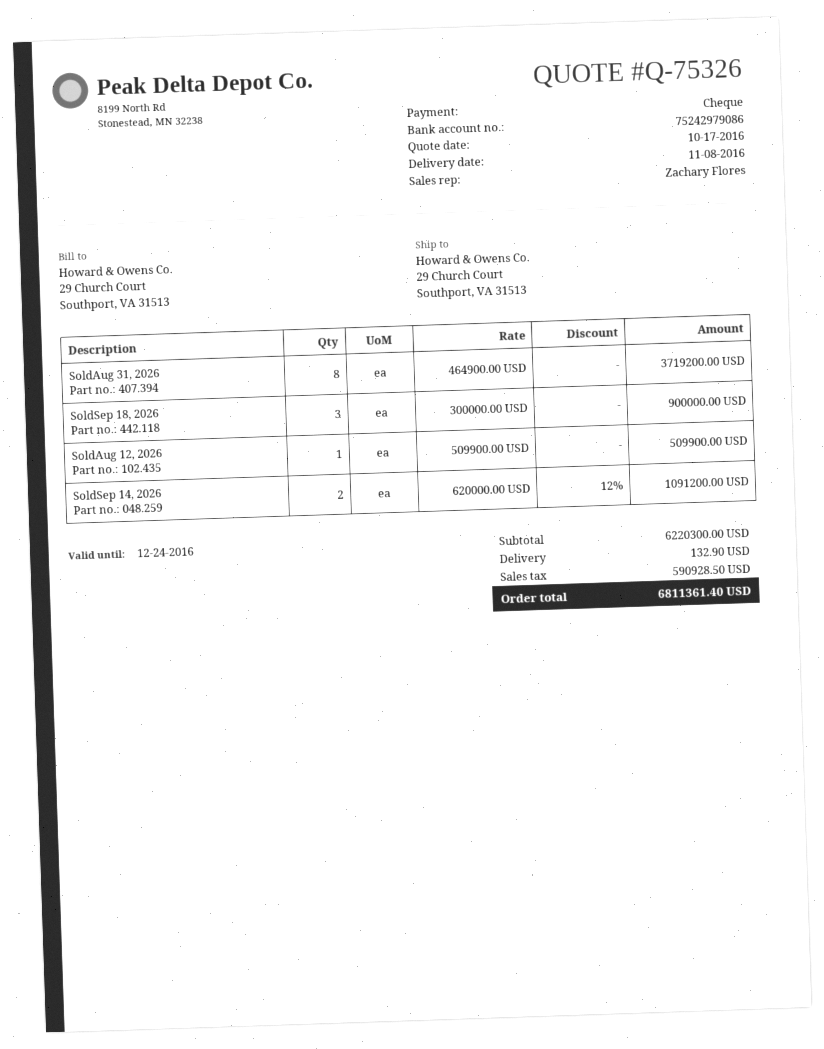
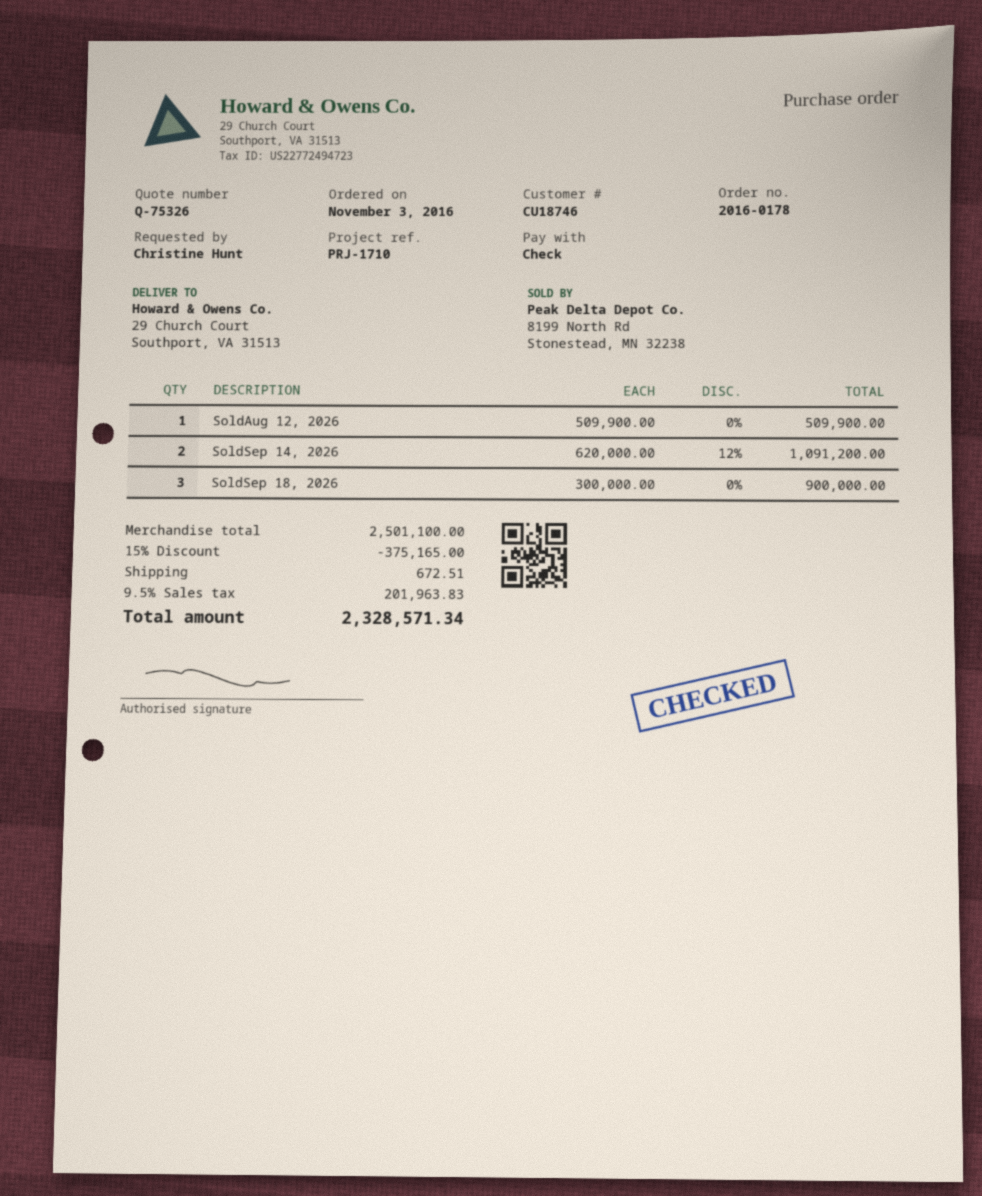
SoldAug 31, 2026: 8 x 464900.00 = 3719200.00 -> none
subtotal: 6220300.00 -> 2501100.00
discount: none -> 15% = 375165.00
shipping: 132.90 -> 672.51
tax: 590928.50 -> 201963.83
total: 6811361.40 -> 2328571.34

